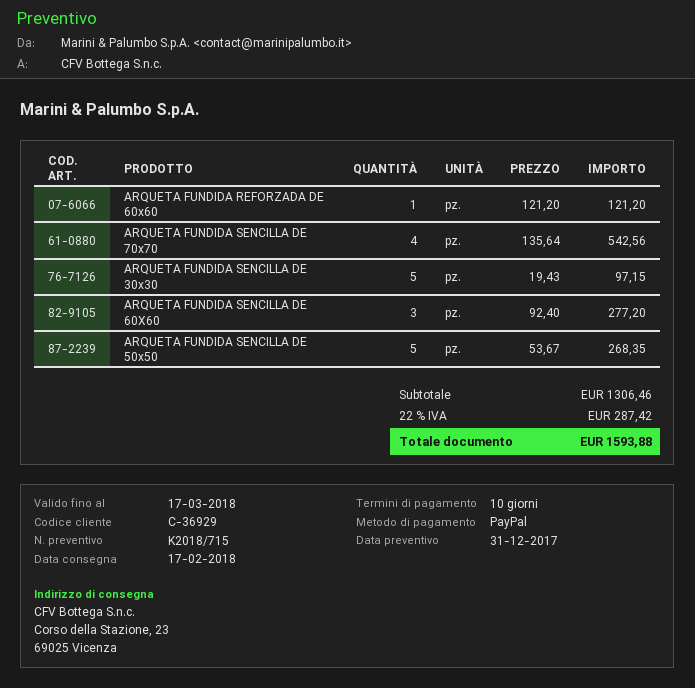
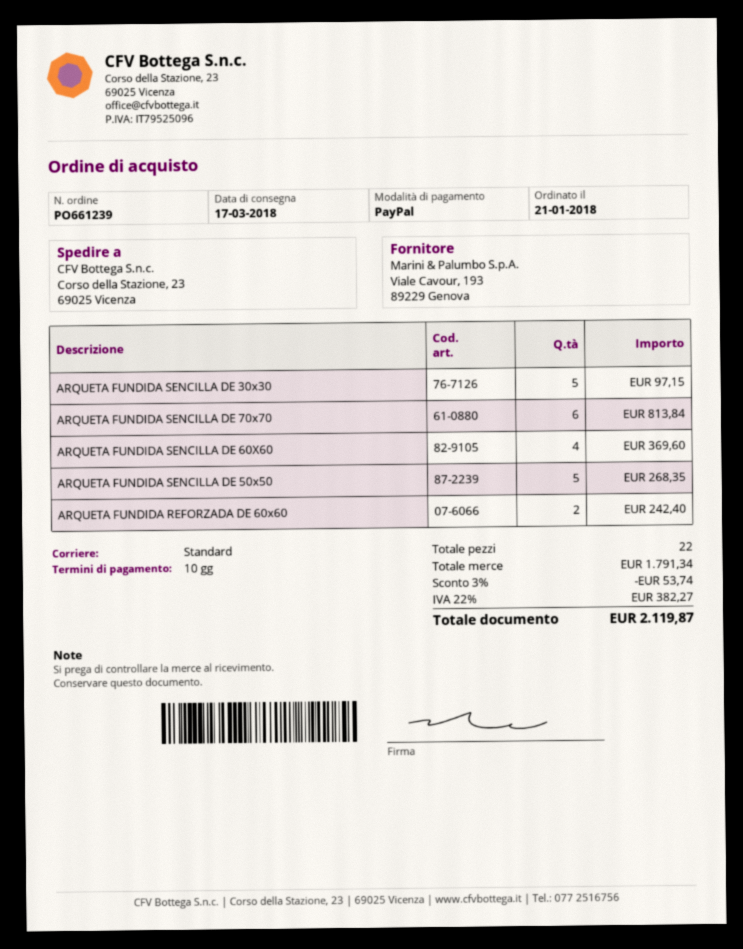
delivery date: 2018-02-17 -> 2018-03-17
ARQUETA FUNDIDA REFORZADA DE 60x60: 1 for 121.20 -> 2 for 242.40
ARQUETA FUNDIDA SENCILLA DE 70x70: 4 for 542.56 -> 6 for 813.84
ARQUETA FUNDIDA SENCILLA DE 60X60: 3 for 277.20 -> 4 for 369.60
subtotal: 1306.46 -> 1791.34
discount: none -> 3% = 53.74
tax: 22% = 287.42 -> 22% = 382.27
total: 1593.88 -> 2119.87

